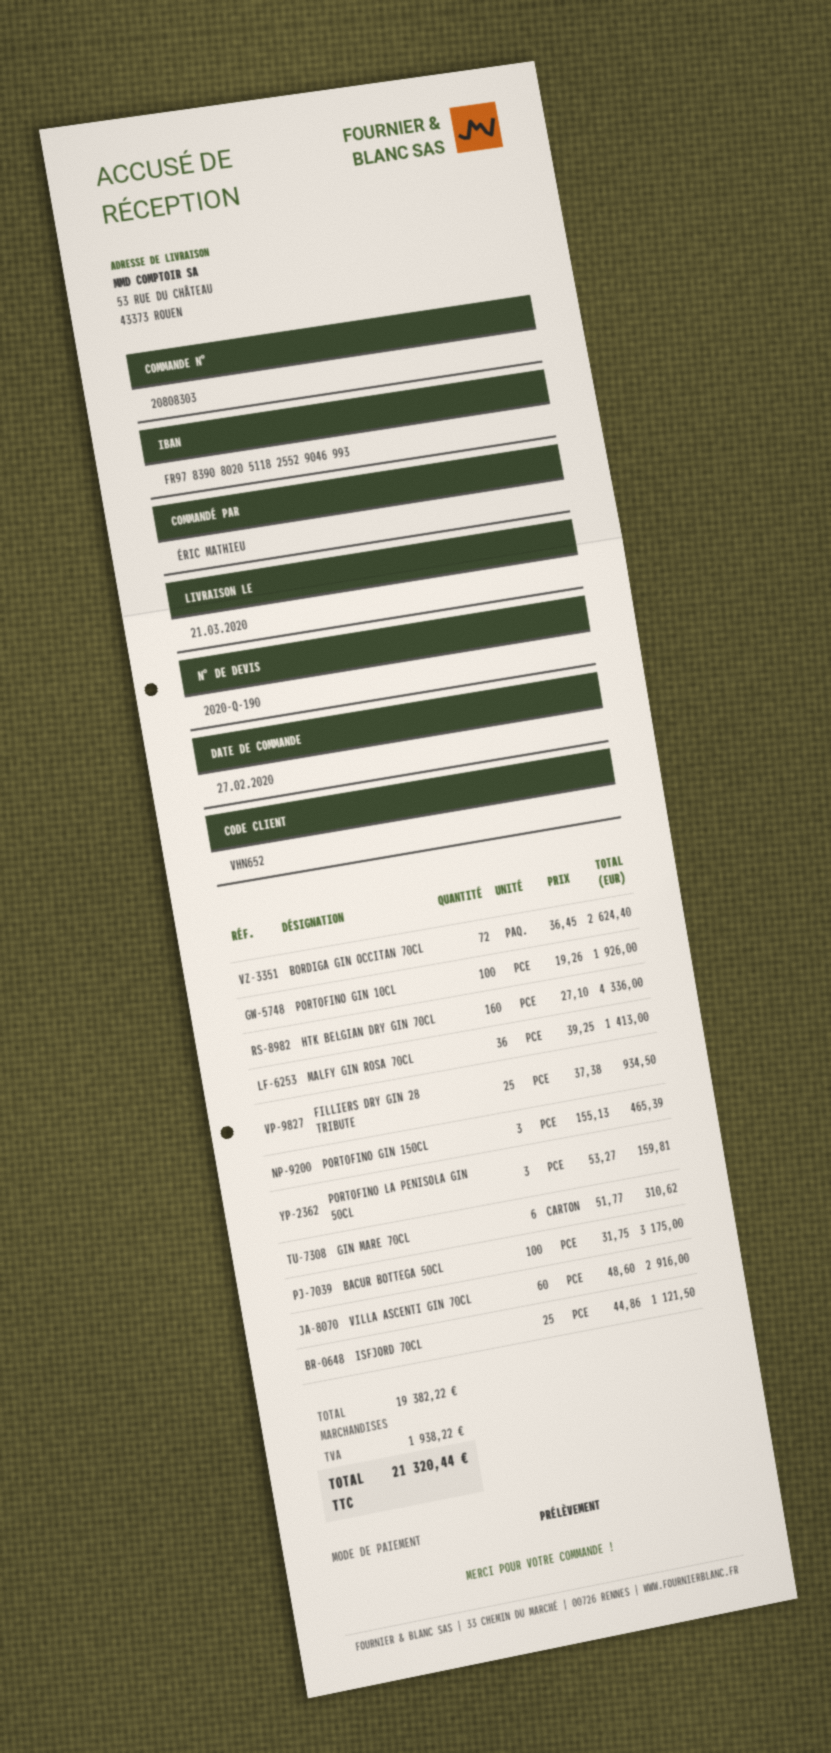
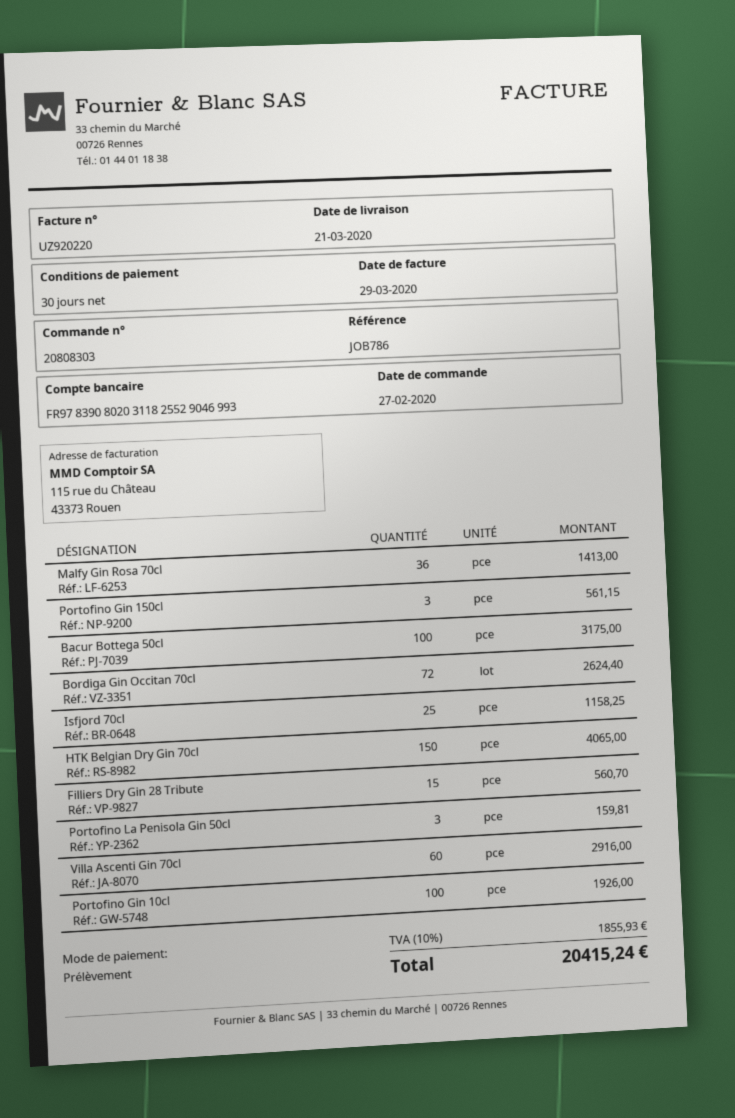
bank account: FR9783908020511825529046993 -> FR9783908020311825529046993
HTK BELGIAN DRY GIN 70CL: 160 for 4336.00 -> 150 for 4065.00
FILLIERS DRY GIN 28 TRIBUTE: 25 for 934.50 -> 15 for 560.70
PORTOFINO GIN 150CL: 3 for 465.39 -> 3 for 561.15
GIN MARE 70CL: 6 for 310.62 -> none
ISFJORD 70CL: 25 for 1121.50 -> 25 for 1158.25
tax: 1938.22 -> 1855.93
total: 21320.44 -> 20415.24

